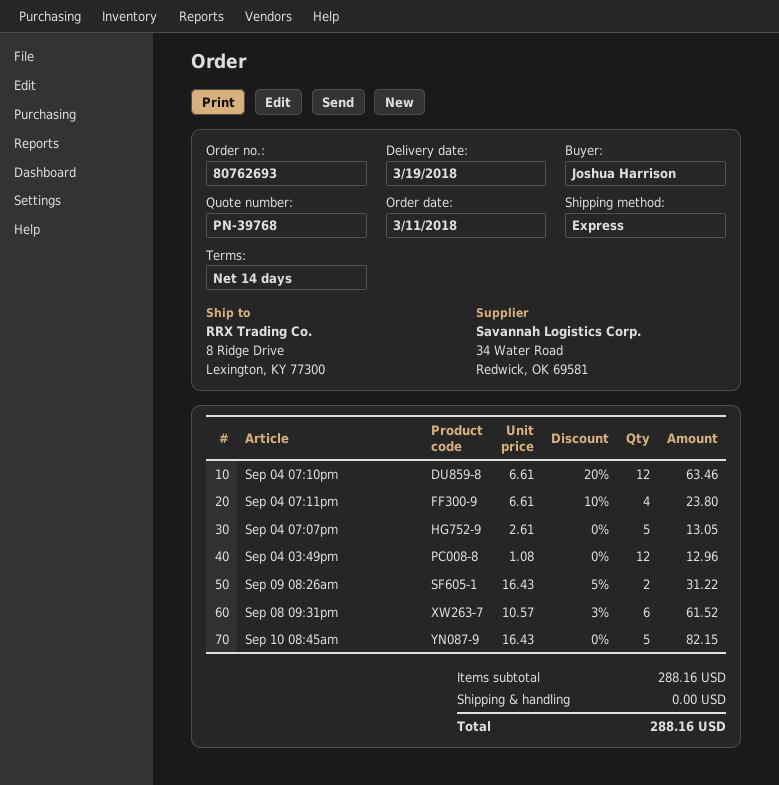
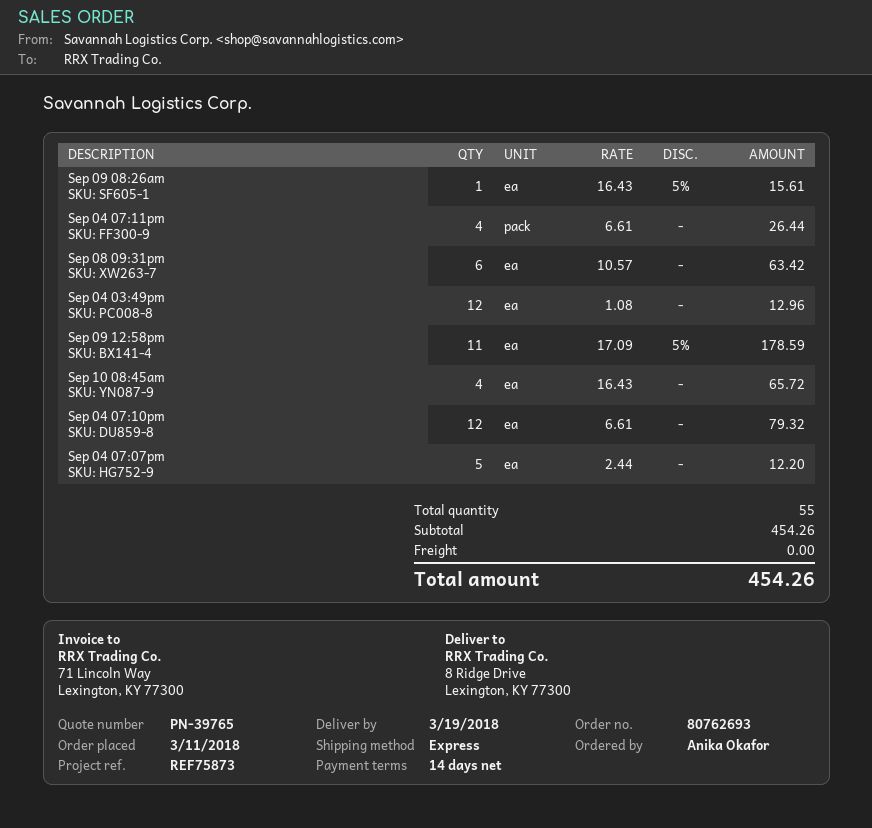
quote number: PN-39768 -> PN-39765
ordered by: Joshua Harrison -> Anika Okafor
Sep 04 07:10pm: 12 x 6.61 - 20% = 63.46 -> 12 x 6.61 = 79.32
Sep 04 07:11pm: 4 x 6.61 - 10% = 23.80 -> 4 x 6.61 = 26.44
Sep 04 07:07pm: 5 x 2.61 = 13.05 -> 5 x 2.44 = 12.20
Sep 09 08:26am: 2 x 16.43 - 5% = 31.22 -> 1 x 16.43 - 5% = 15.61
Sep 08 09:31pm: 6 x 10.57 - 3% = 61.52 -> 6 x 10.57 = 63.42
Sep 10 08:45am: 5 x 16.43 = 82.15 -> 4 x 16.43 = 65.72
Sep 09 12:58pm: none -> 11 x 17.09 - 5% = 178.59
subtotal: 288.16 -> 454.26
total: 288.16 -> 454.26

